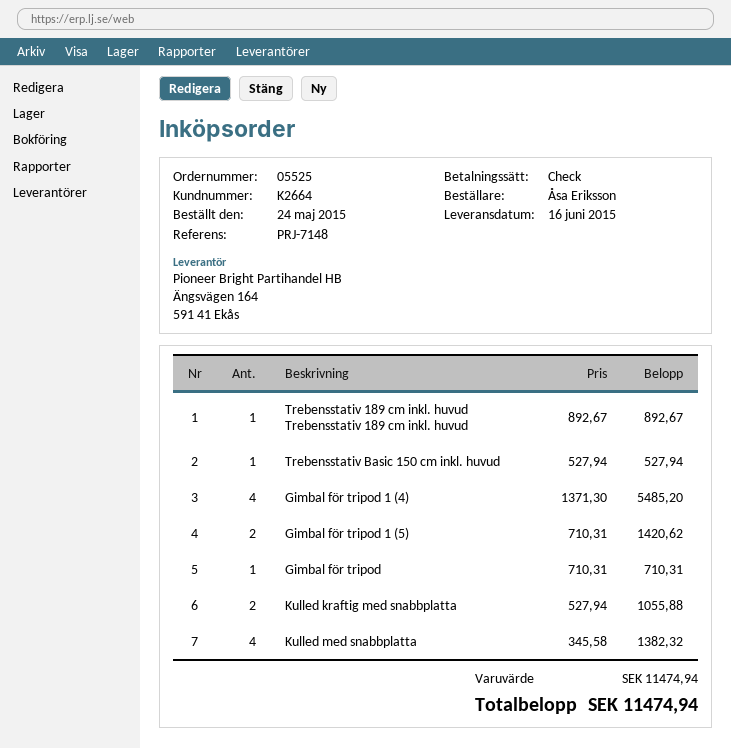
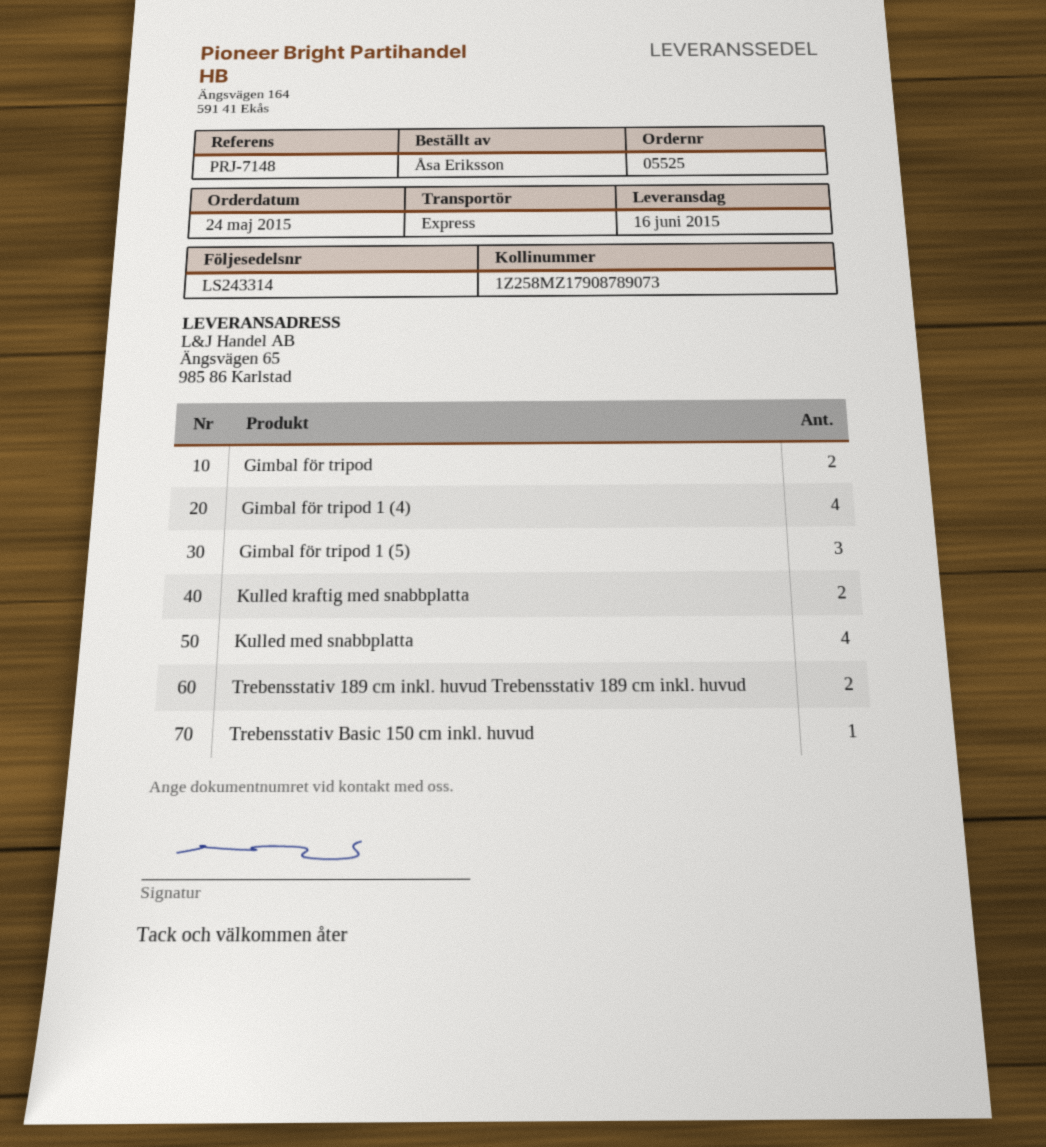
Trebensstativ 189 cm inkl. huvud Trebensstativ 189 cm inkl. huvud: 1 -> 2
Gimbal för tripod 1 (5): 2 -> 3
Gimbal för tripod: 1 -> 2

